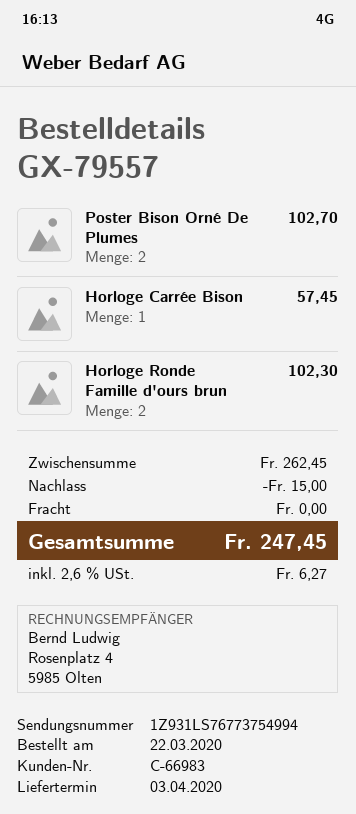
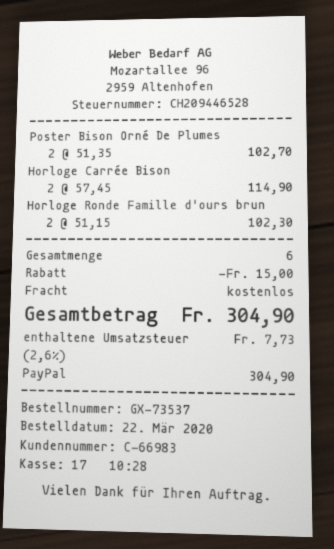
order number: GX-79557 -> GX-73537
Horloge Carrée Bison: 1 for 57.45 -> 2 for 114.90
tax: 2.6% = 6.27 -> 2.6% = 7.73
total: 247.45 -> 304.90

